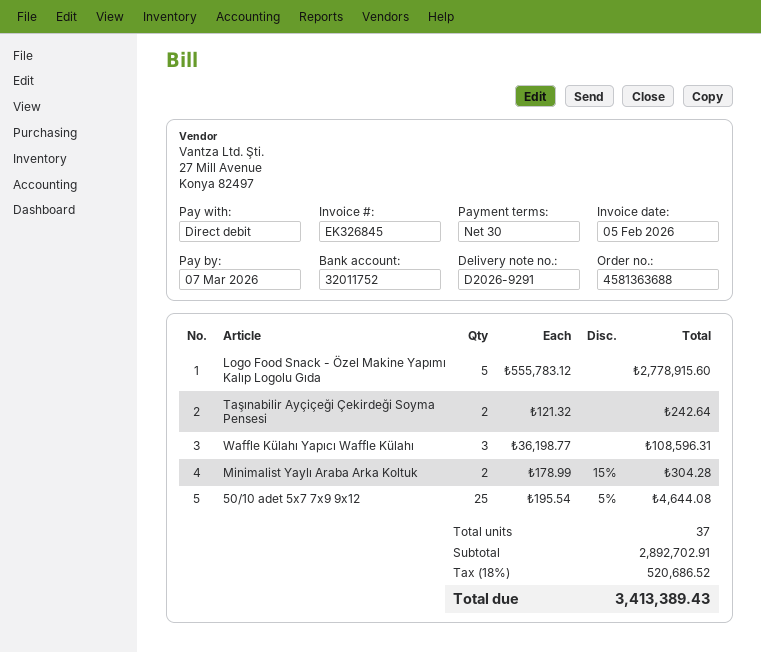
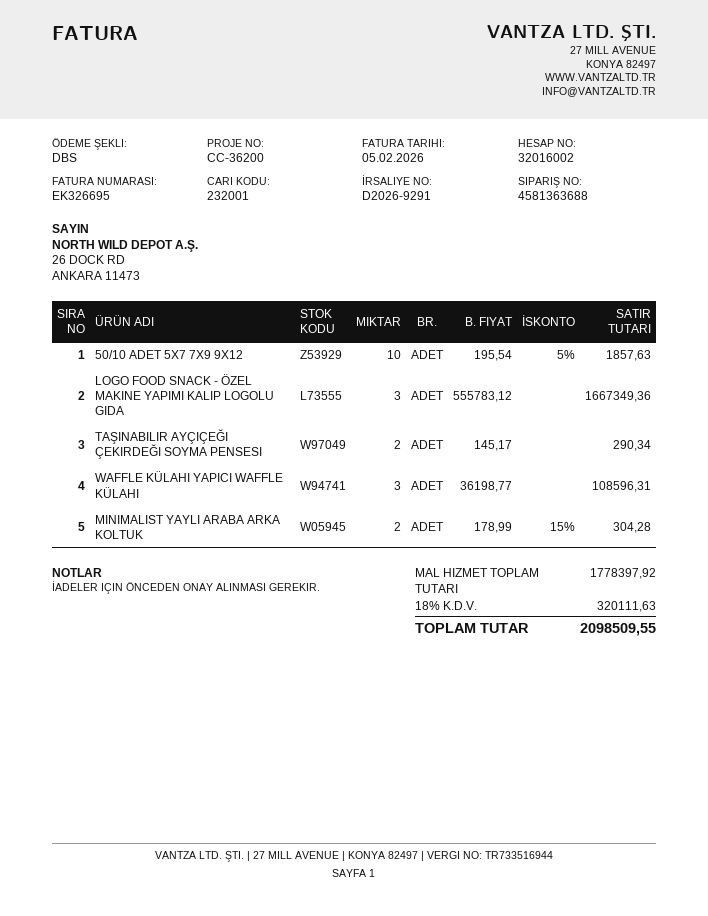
invoice number: EK326845 -> EK326695
bank account: 32011752 -> 32016002
Logo Food Snack - Özel Makine Yapımı Kalıp Logolu Gıda: 5 x 555783.12 = 2778915.60 -> 3 x 555783.12 = 1667349.36
Taşınabilir Ayçiçeği Çekirdeği Soyma Pensesi: 2 x 121.32 = 242.64 -> 2 x 145.17 = 290.34
50/10 adet 5x7 7x9 9x12: 25 x 195.54 - 5% = 4644.08 -> 10 x 195.54 - 5% = 1857.63
subtotal: 2892702.91 -> 1778397.92
tax: 18% = 520686.52 -> 18% = 320111.63
total: 3413389.43 -> 2098509.55

